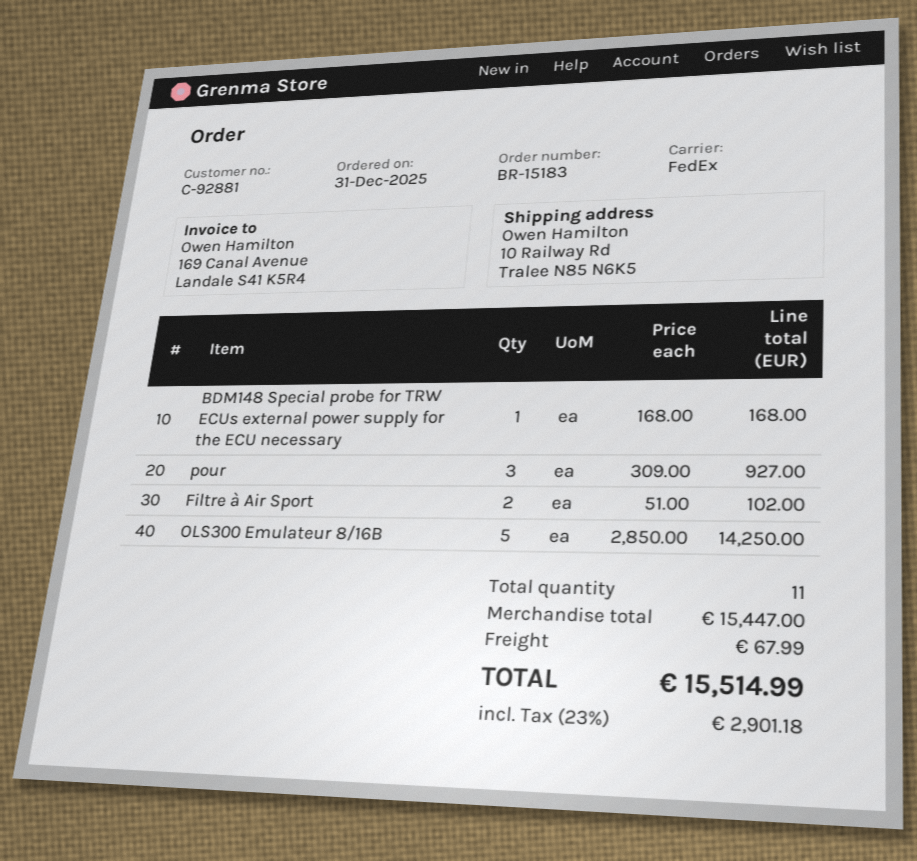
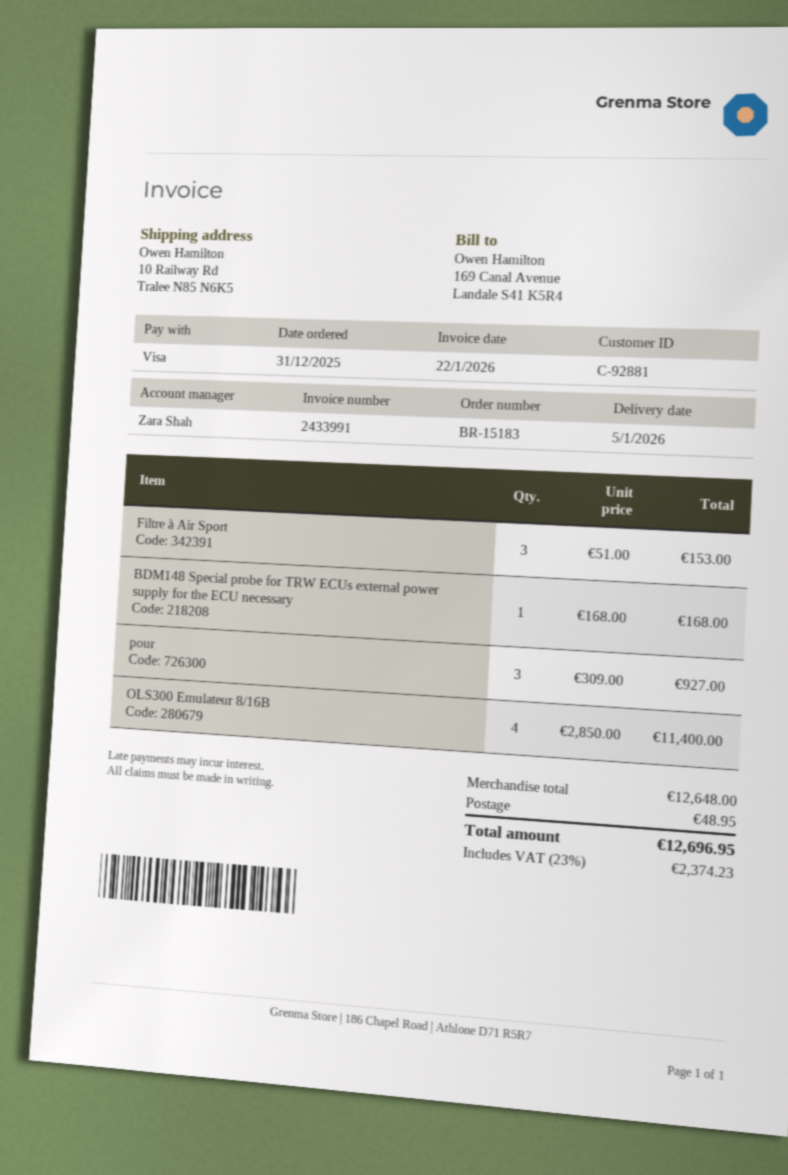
Filtre à Air Sport: 2 x 51.00 = 102.00 -> 3 x 51.00 = 153.00
OLS300 Emulateur 8/16B: 5 x 2850.00 = 14250.00 -> 4 x 2850.00 = 11400.00
subtotal: 15447.00 -> 12648.00
shipping: 67.99 -> 48.95
tax: 23% = 2901.18 -> 23% = 2374.23
total: 15514.99 -> 12696.95

